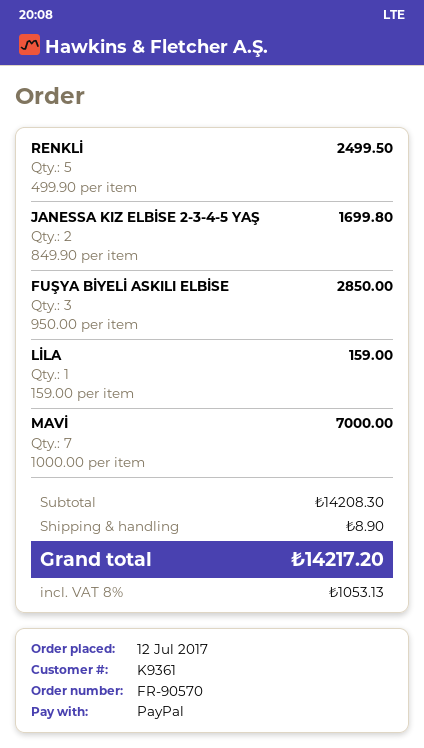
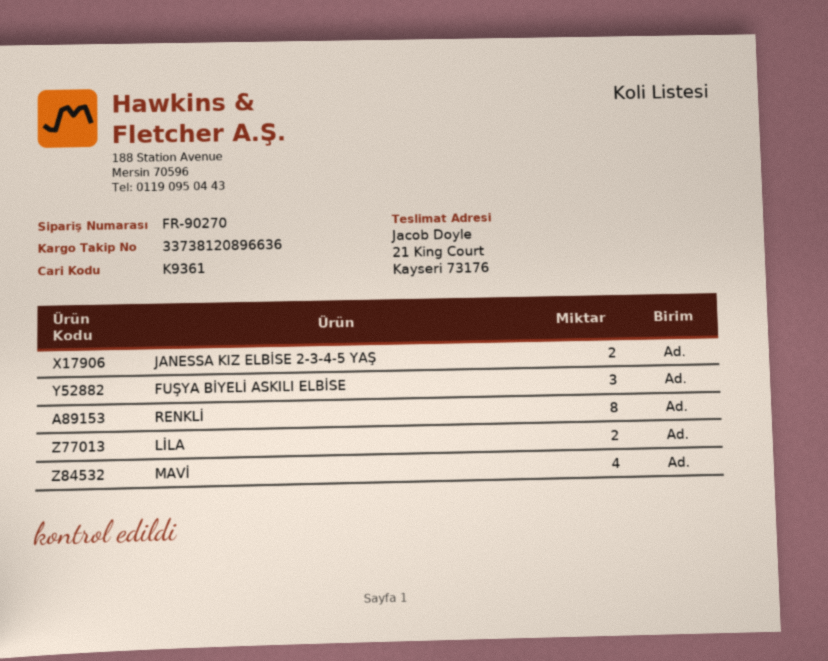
order number: FR-90570 -> FR-90270
RENKLİ: 5 -> 8
LİLA: 1 -> 2
MAVİ: 7 -> 4

